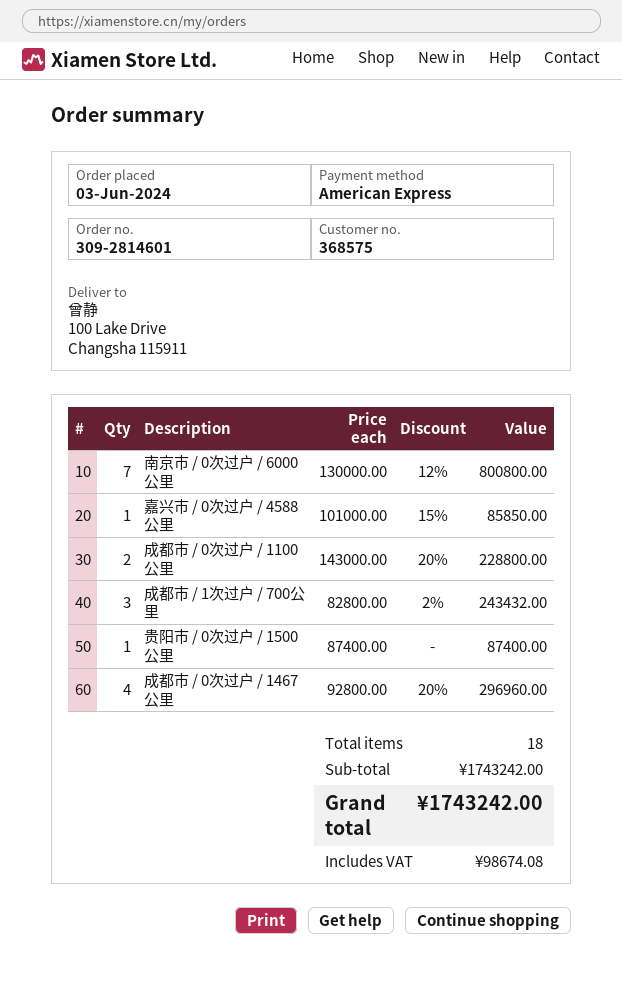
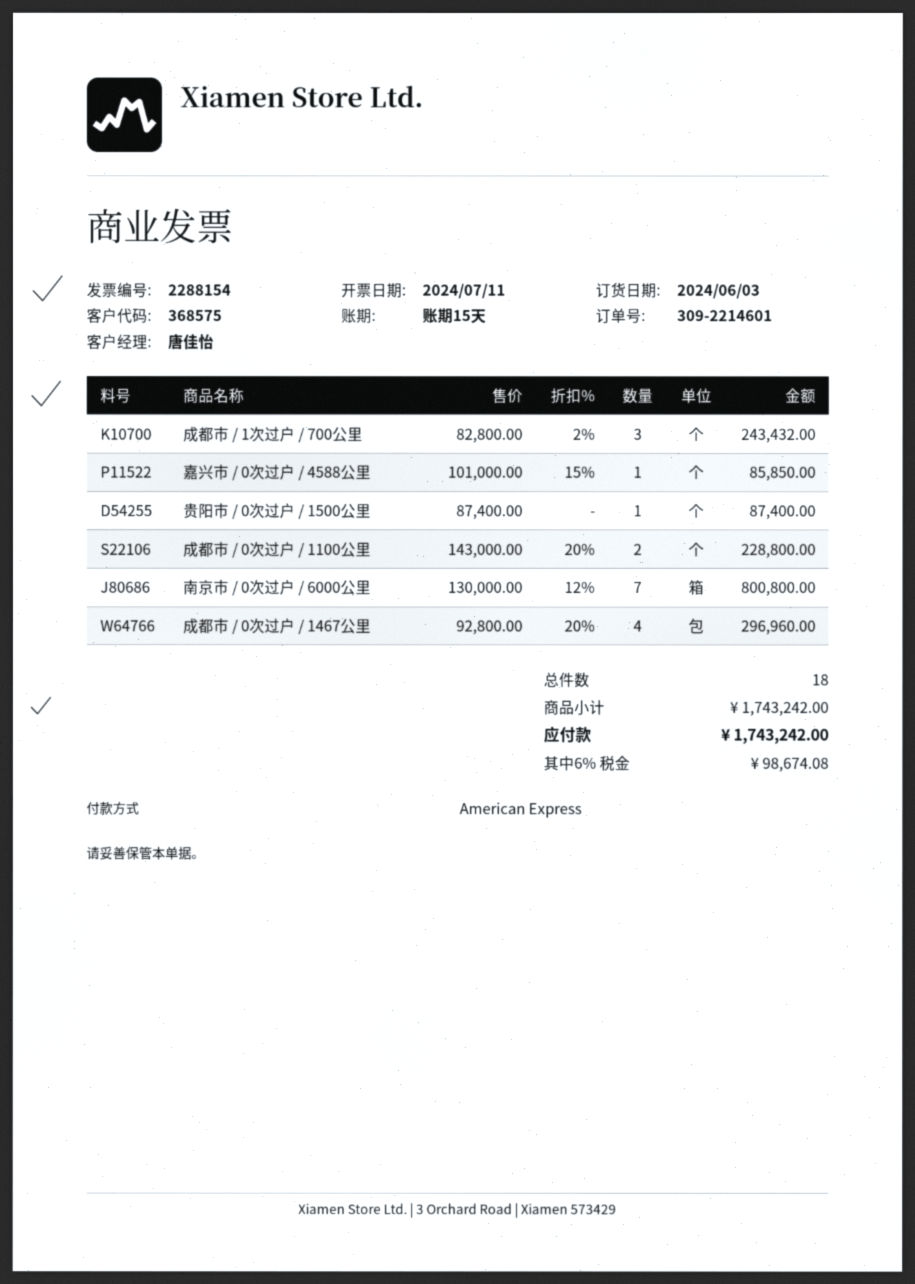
order number: 309-2814601 -> 309-2214601

